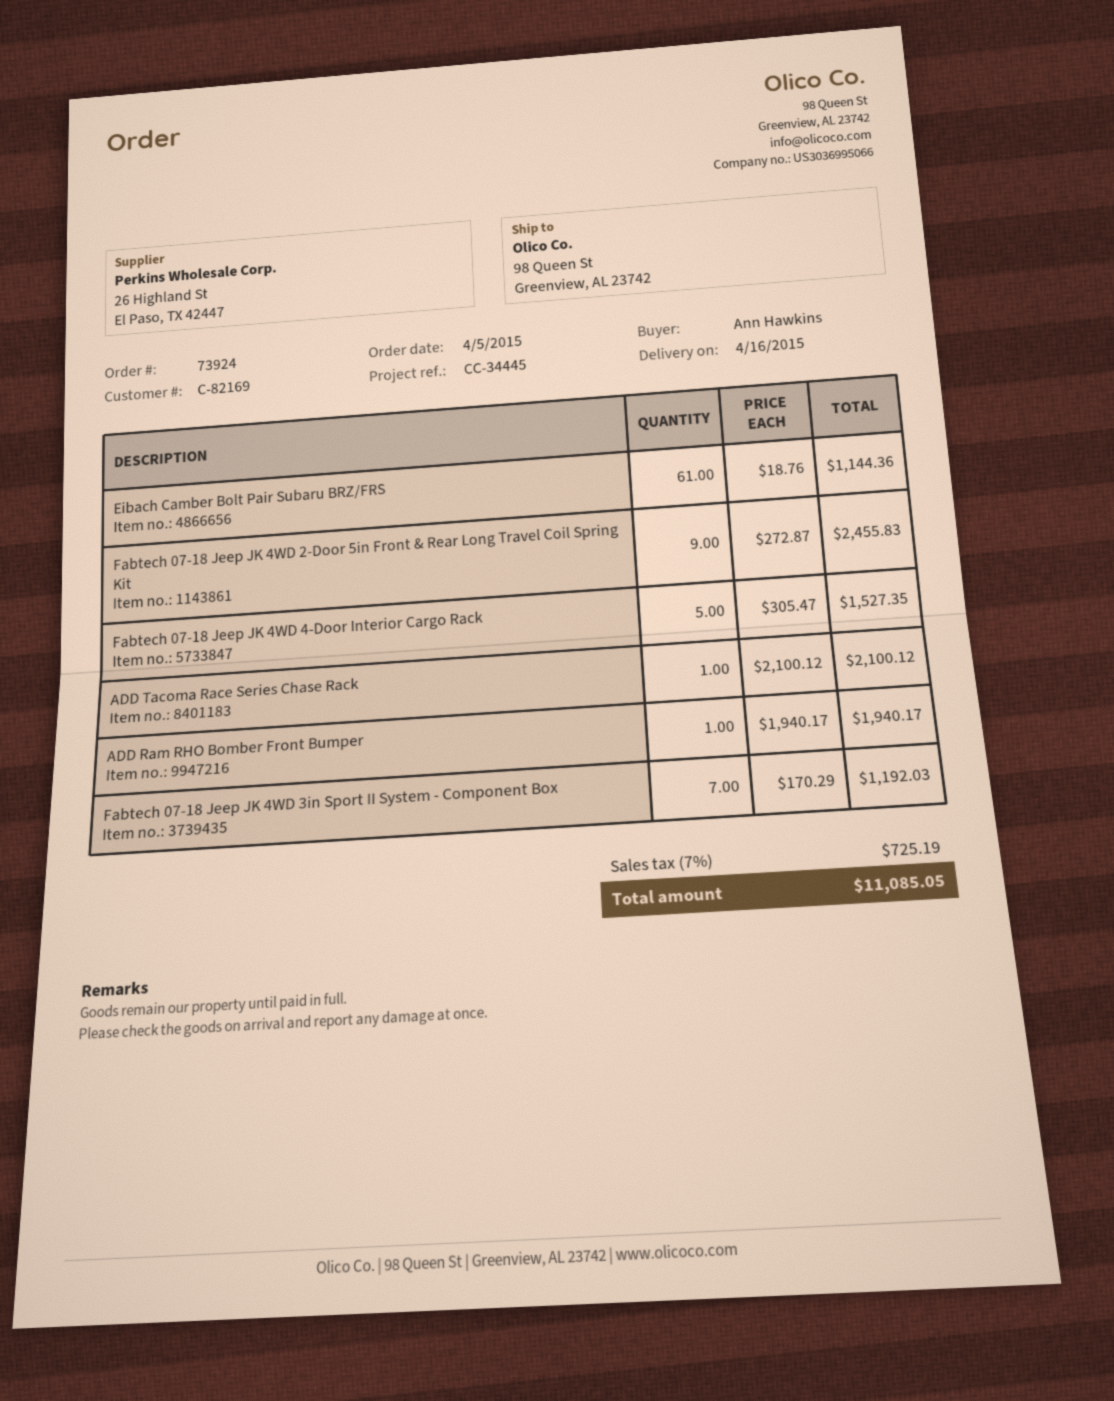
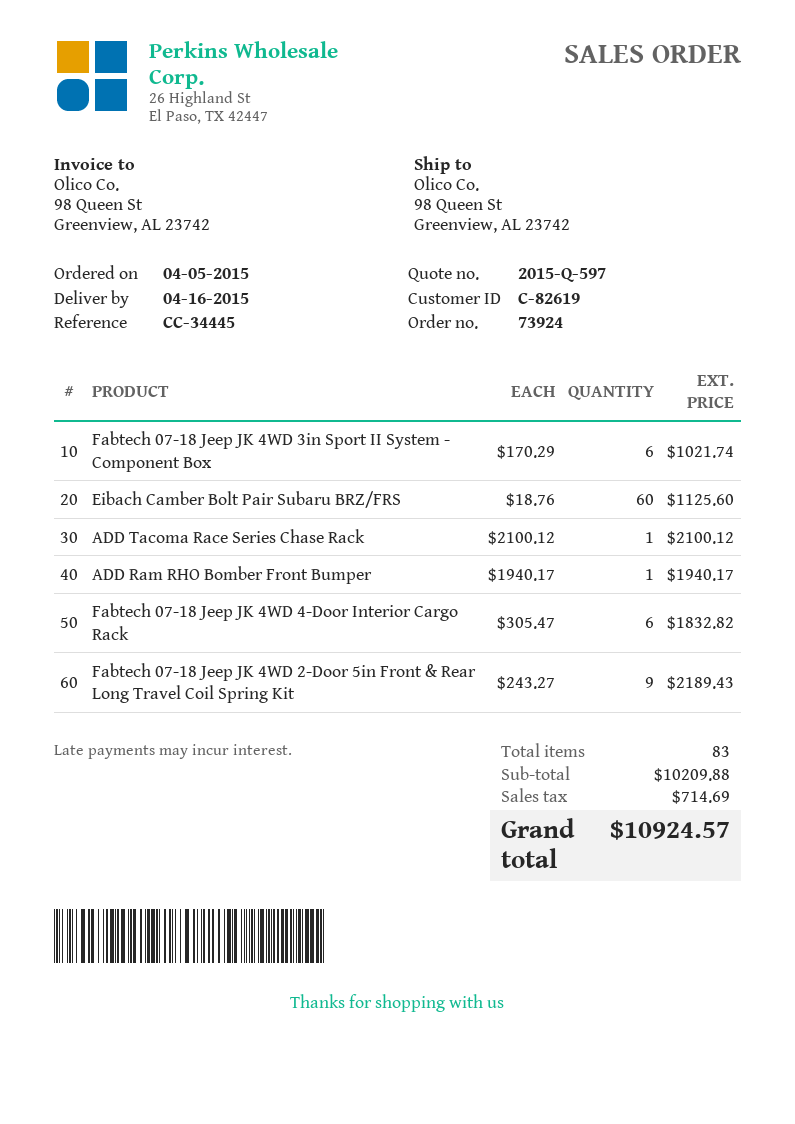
customer number: C-82169 -> C-82619
Eibach Camber Bolt Pair Subaru BRZ/FRS: 61 x 18.76 = 1144.36 -> 60 x 18.76 = 1125.60
Fabtech 07-18 Jeep JK 4WD 2-Door 5in Front & Rear Long Travel Coil Spring Kit: 9 x 272.87 = 2455.83 -> 9 x 243.27 = 2189.43
Fabtech 07-18 Jeep JK 4WD 4-Door Interior Cargo Rack: 5 x 305.47 = 1527.35 -> 6 x 305.47 = 1832.82
Fabtech 07-18 Jeep JK 4WD 3in Sport II System - Component Box: 7 x 170.29 = 1192.03 -> 6 x 170.29 = 1021.74
tax: 725.19 -> 714.69
total: 11085.05 -> 10924.57

